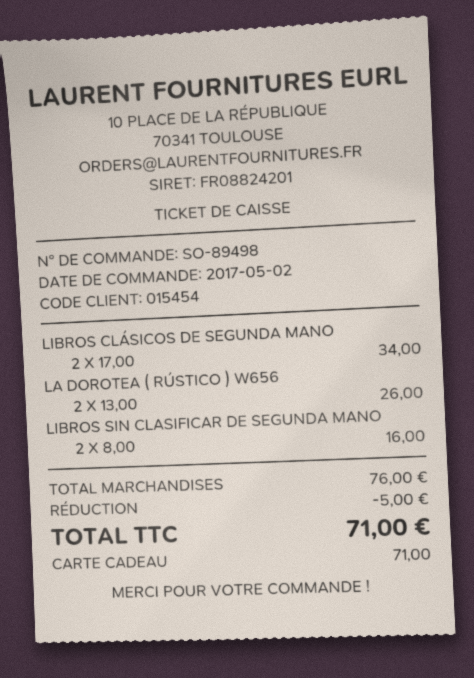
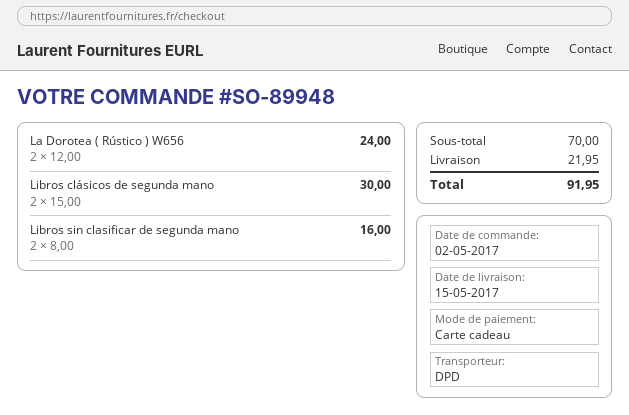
order number: SO-89498 -> SO-89948
LIBROS CLÁSICOS DE SEGUNDA MANO: 2 x 17.00 = 34.00 -> 2 x 15.00 = 30.00
LA DOROTEA ( RÚSTICO ) W656: 2 x 13.00 = 26.00 -> 2 x 12.00 = 24.00
subtotal: 76.00 -> 70.00
discount: 5.00 -> none
shipping: none -> 21.95
total: 71.00 -> 91.95

